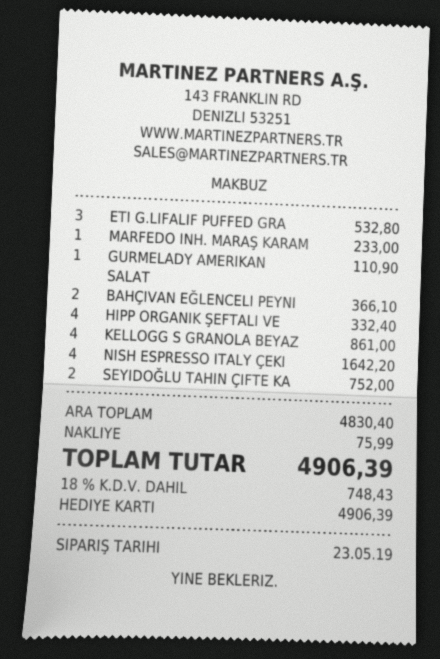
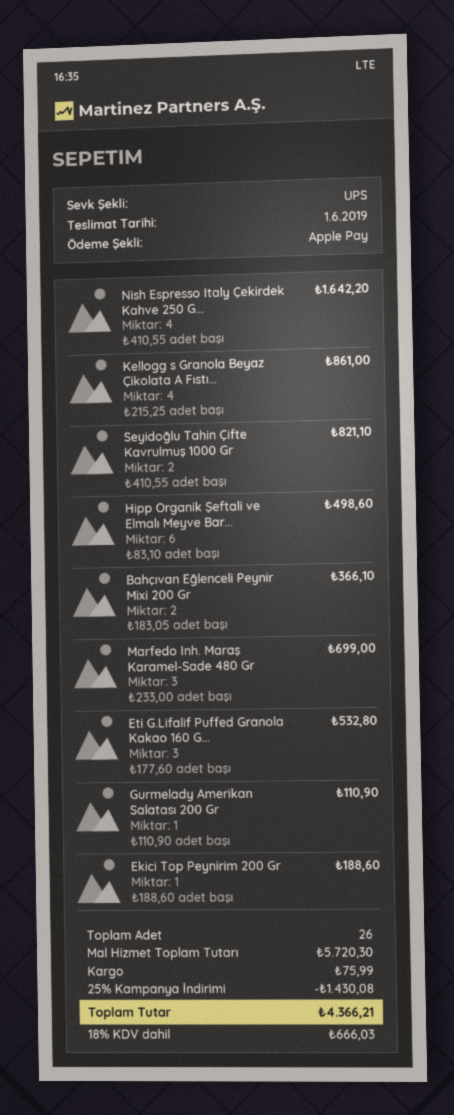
payment method: gift card -> Apple Pay
MARFEDO INH. MARAŞ KARAM: 1 for 233.00 -> 3 for 699.00
HIPP ORGANIK ŞEFTALI VE: 4 for 332.40 -> 6 for 498.60
SEYIDOĞLU TAHIN ÇIFTE KA: 2 for 752.00 -> 2 for 821.10
Ekici Top Peynirim 200 Gr: none -> 1 for 188.60
subtotal: 4830.40 -> 5720.30
discount: none -> 25% = 1430.08
tax: 18% = 748.43 -> 18% = 666.03
total: 4906.39 -> 4366.21

